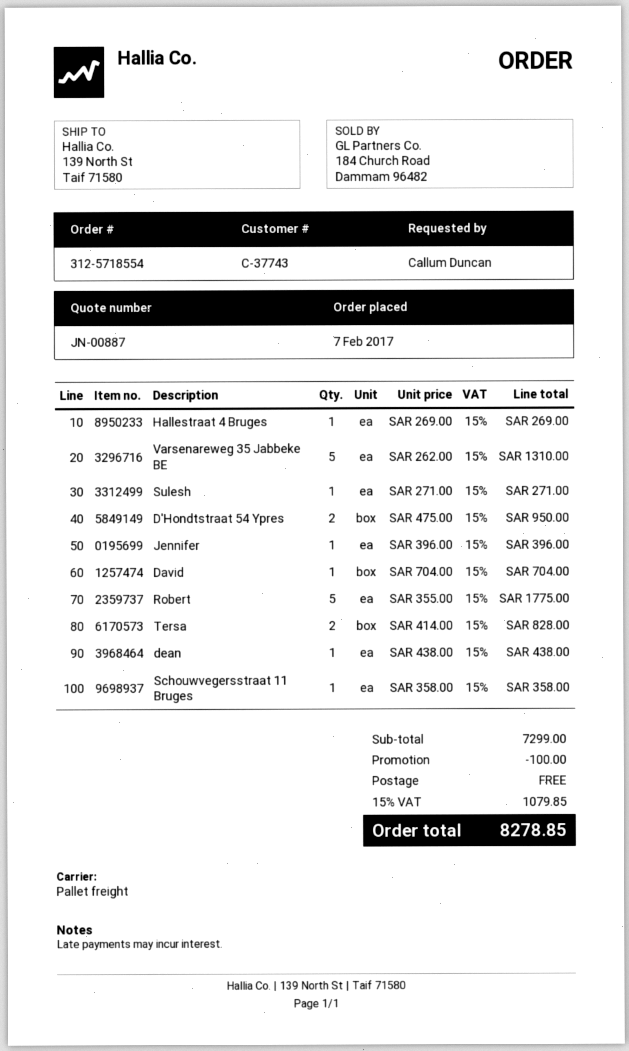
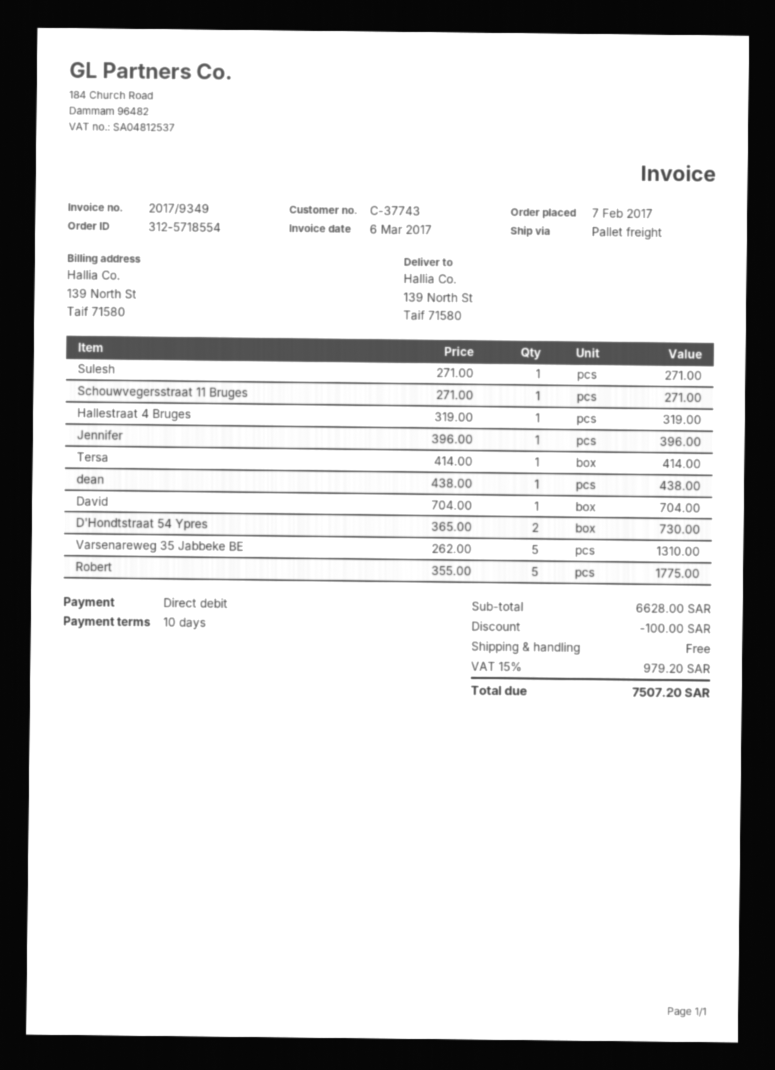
Hallestraat 4 Bruges: 1 x 269.00 = 269.00 -> 1 x 319.00 = 319.00
D'Hondtstraat 54 Ypres: 2 x 475.00 = 950.00 -> 2 x 365.00 = 730.00
Tersa: 2 x 414.00 = 828.00 -> 1 x 414.00 = 414.00
Schouwvegersstraat 11 Bruges: 1 x 358.00 = 358.00 -> 1 x 271.00 = 271.00
subtotal: 7299.00 -> 6628.00
tax: 15% = 1079.85 -> 15% = 979.20
total: 8278.85 -> 7507.20

